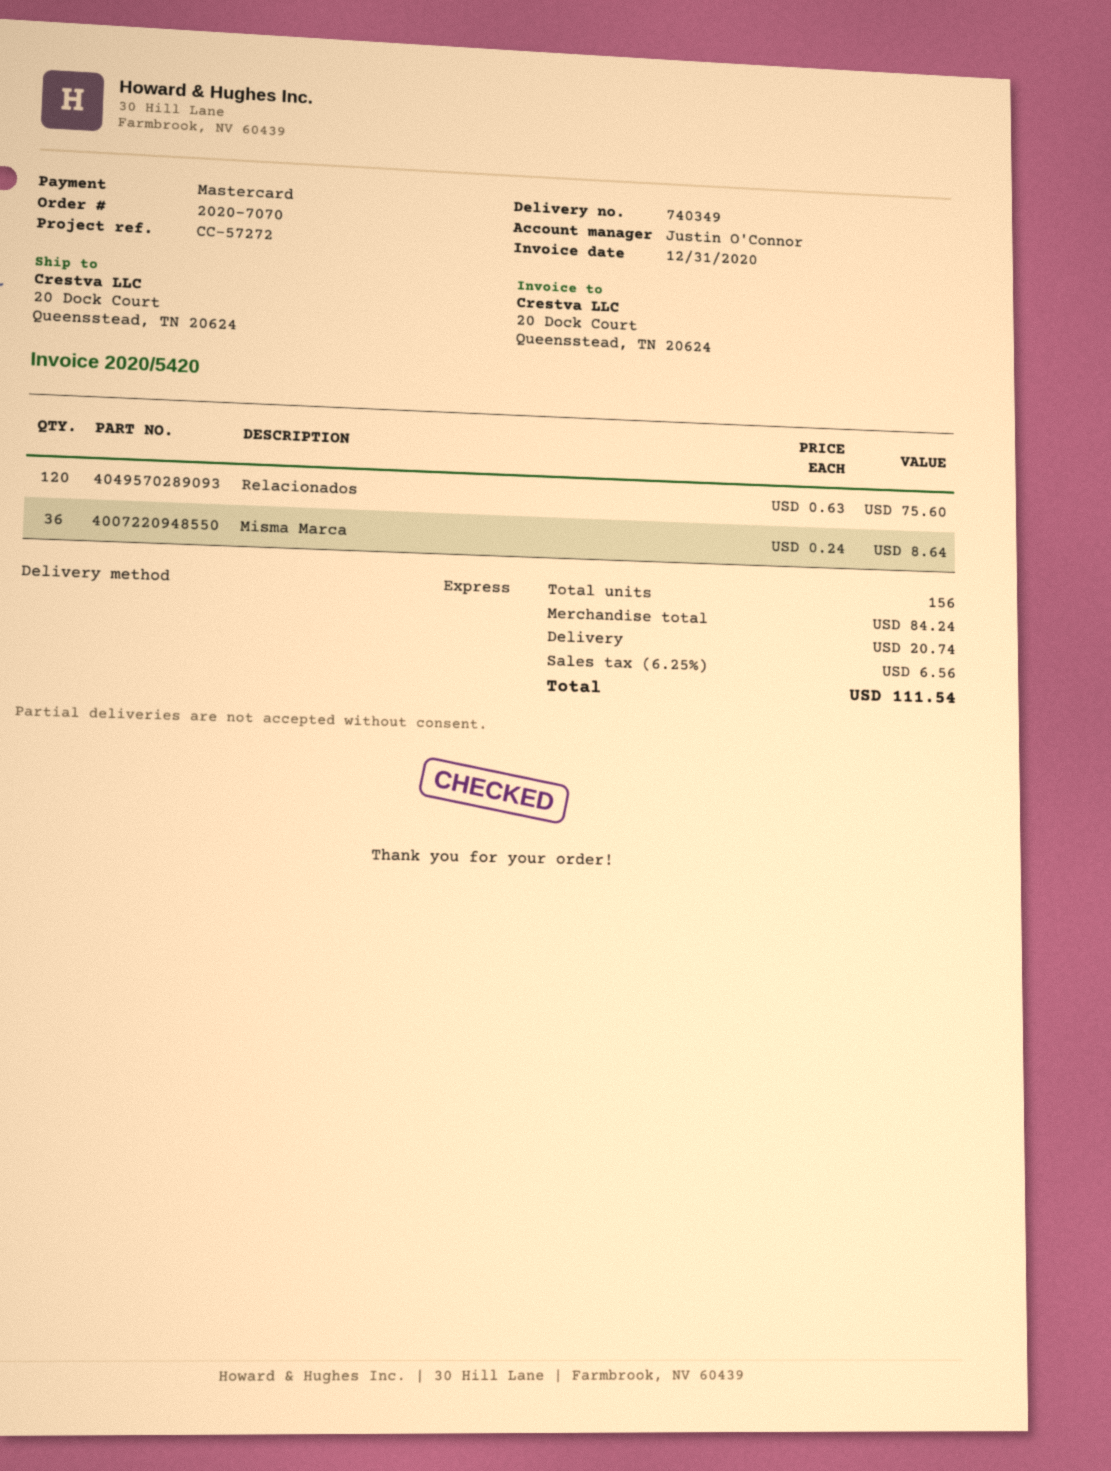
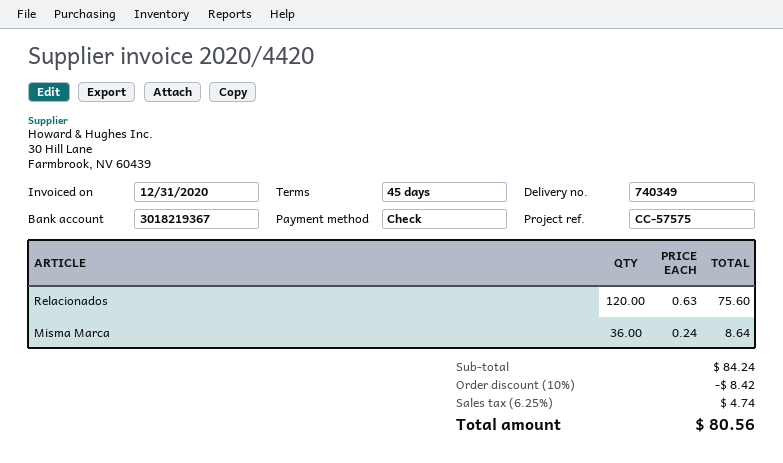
invoice number: 2020/5420 -> 2020/4420
reference: CC-57272 -> CC-57575
payment method: Mastercard -> cheque
discount: none -> 10% = 8.42
shipping: 20.74 -> none
tax: 6.25% = 6.56 -> 6.25% = 4.74
total: 111.54 -> 80.56

